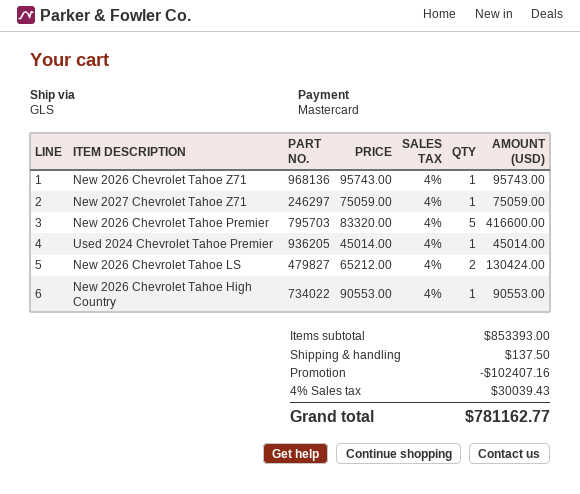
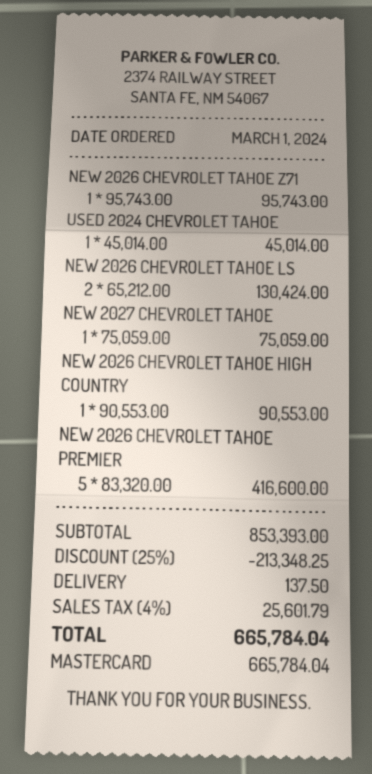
discount: 102407.16 -> 213348.25
tax: 4% = 30039.43 -> 4% = 25601.79
total: 781162.77 -> 665784.04

